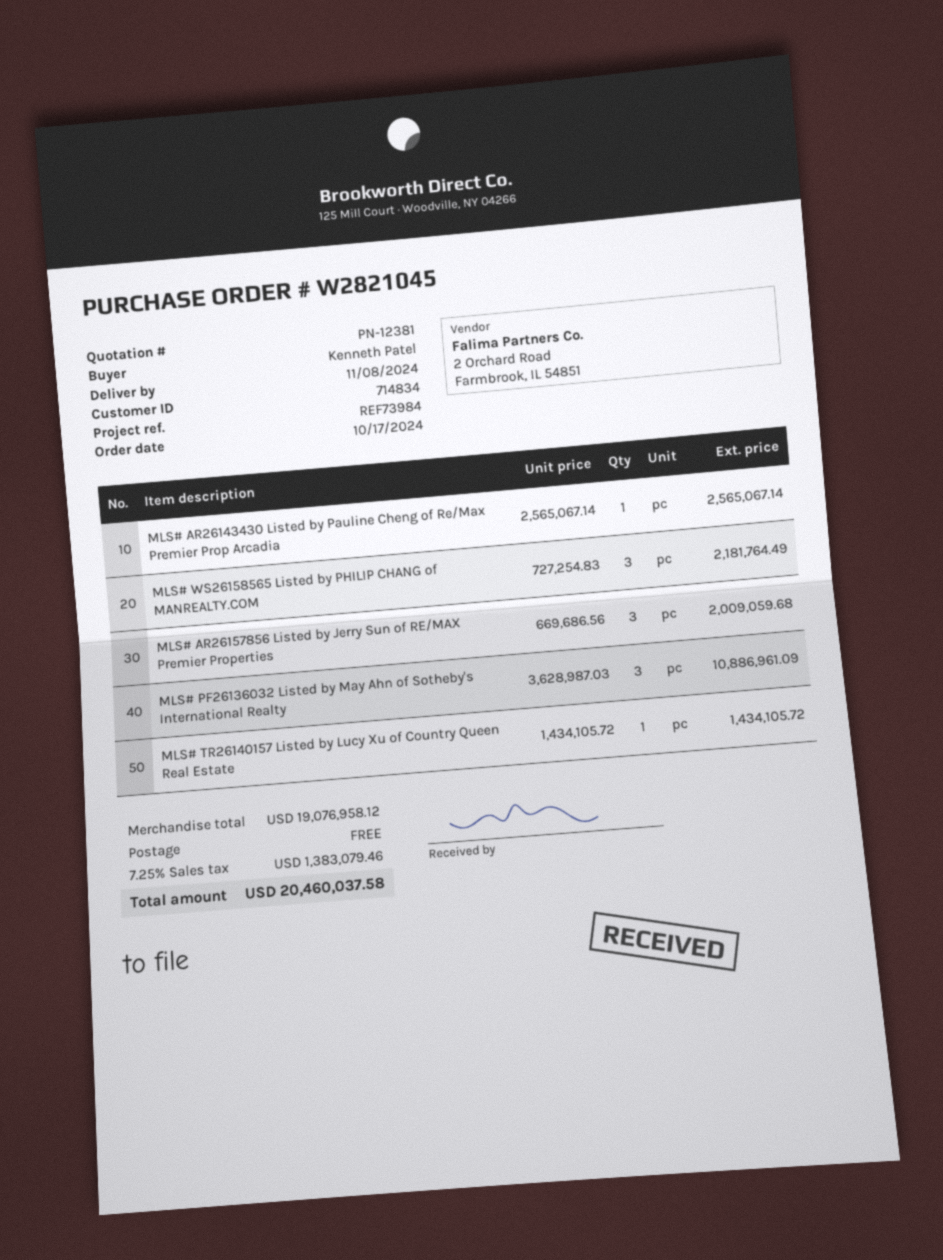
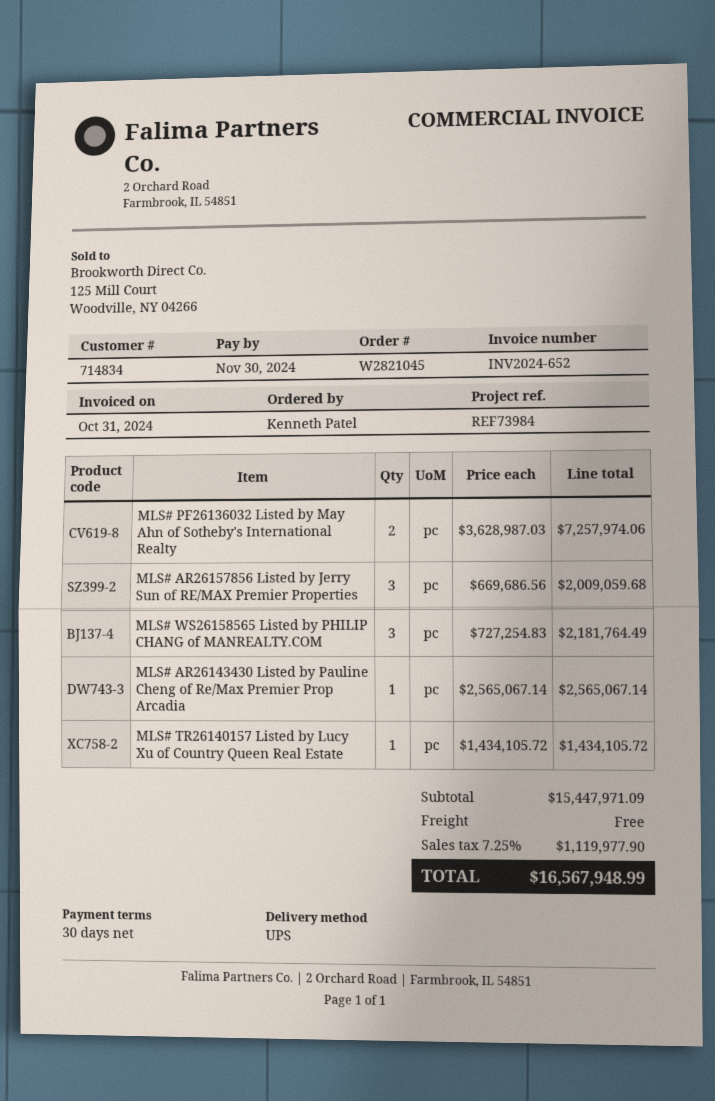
MLS# PF26136032 Listed by May Ahn of Sotheby's International Realty: 3 x 3628987.03 = 10886961.09 -> 2 x 3628987.03 = 7257974.06
subtotal: 19076958.12 -> 15447971.09
tax: 7.25% = 1383079.46 -> 7.25% = 1119977.90
total: 20460037.58 -> 16567948.99

